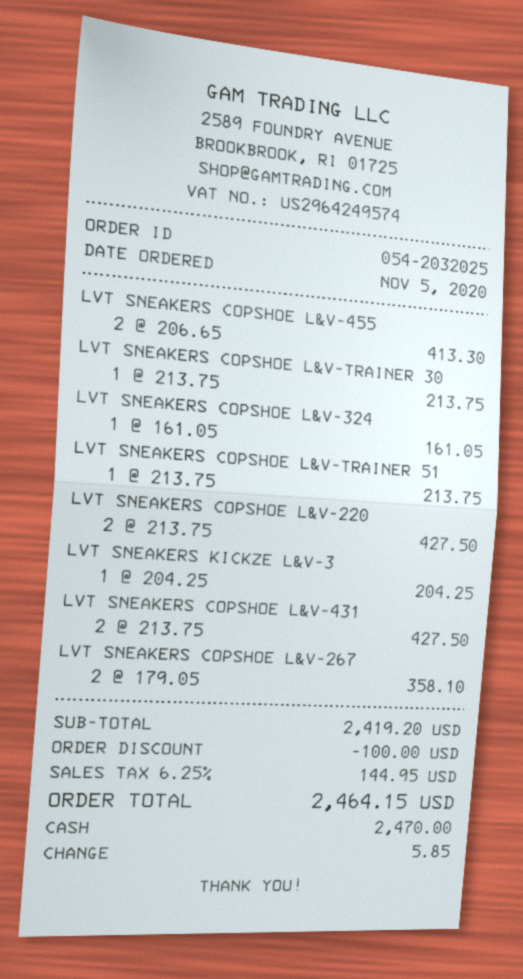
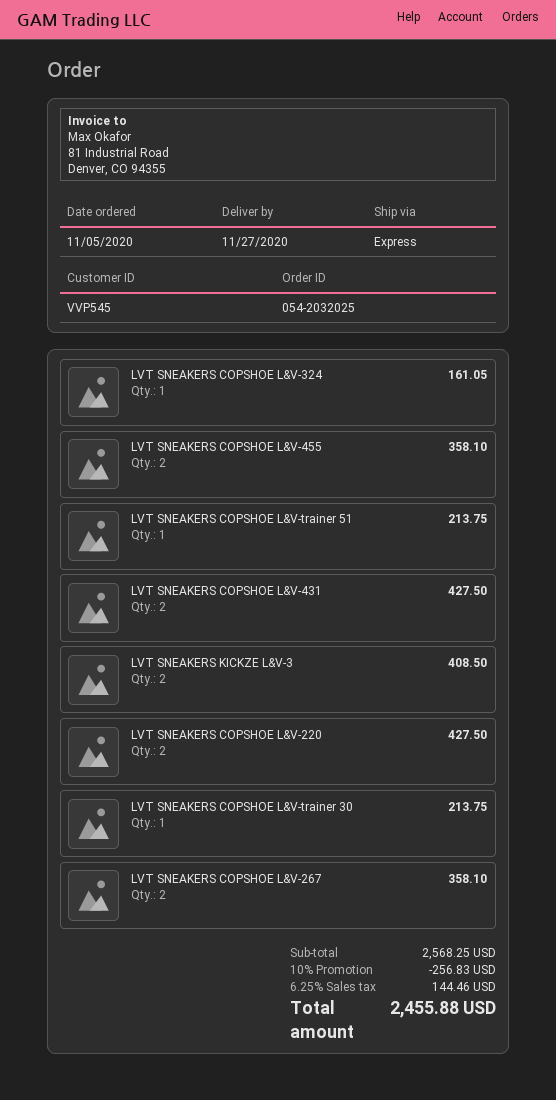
LVT SNEAKERS COPSHOE L&V-455: 2 for 413.30 -> 2 for 358.10
LVT SNEAKERS KICKZE L&V-3: 1 for 204.25 -> 2 for 408.50
subtotal: 2419.20 -> 2568.25
discount: 100.00 -> 256.83
tax: 6.25% = 144.95 -> 6.25% = 144.46
total: 2464.15 -> 2455.88

